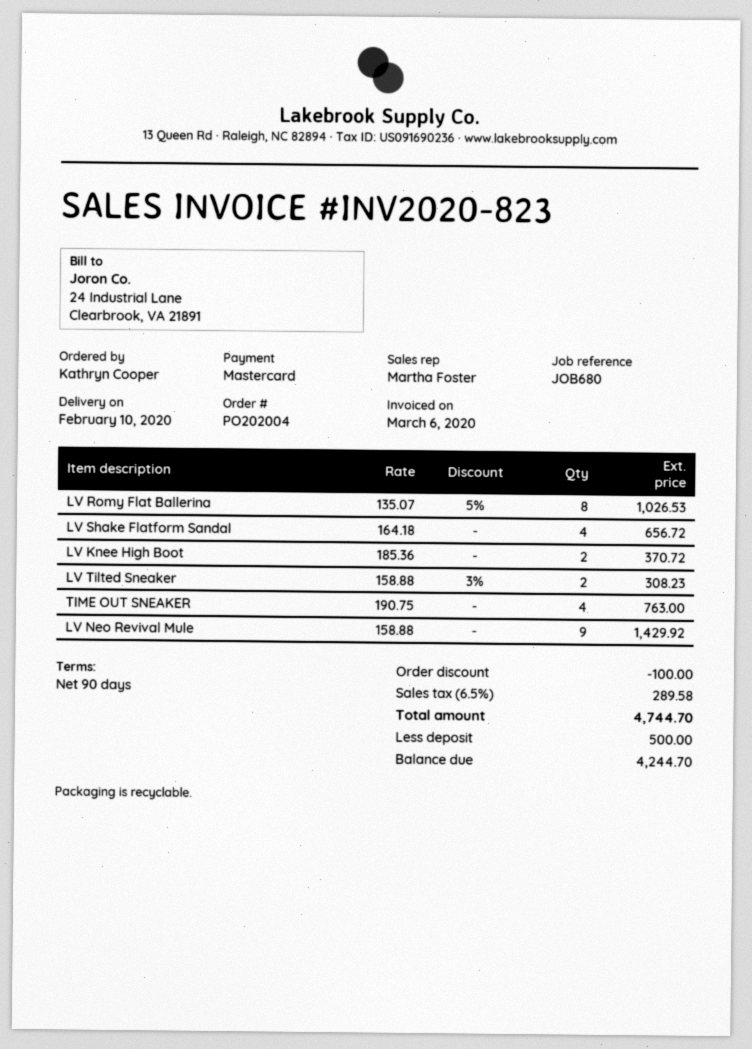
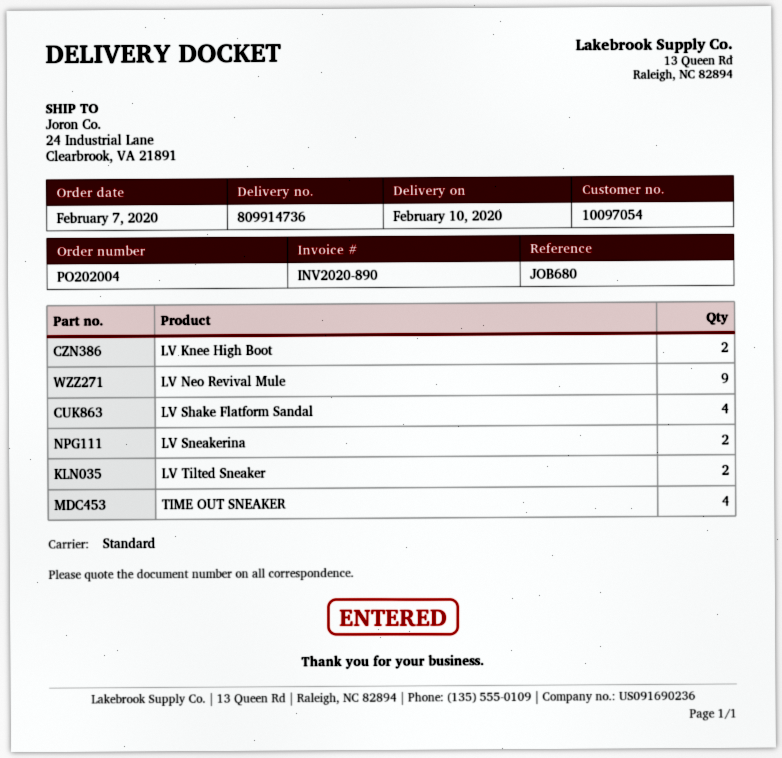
invoice number: INV2020-823 -> INV2020-890
LV Romy Flat Ballerina: 8 -> none
LV Sneakerina: none -> 2

